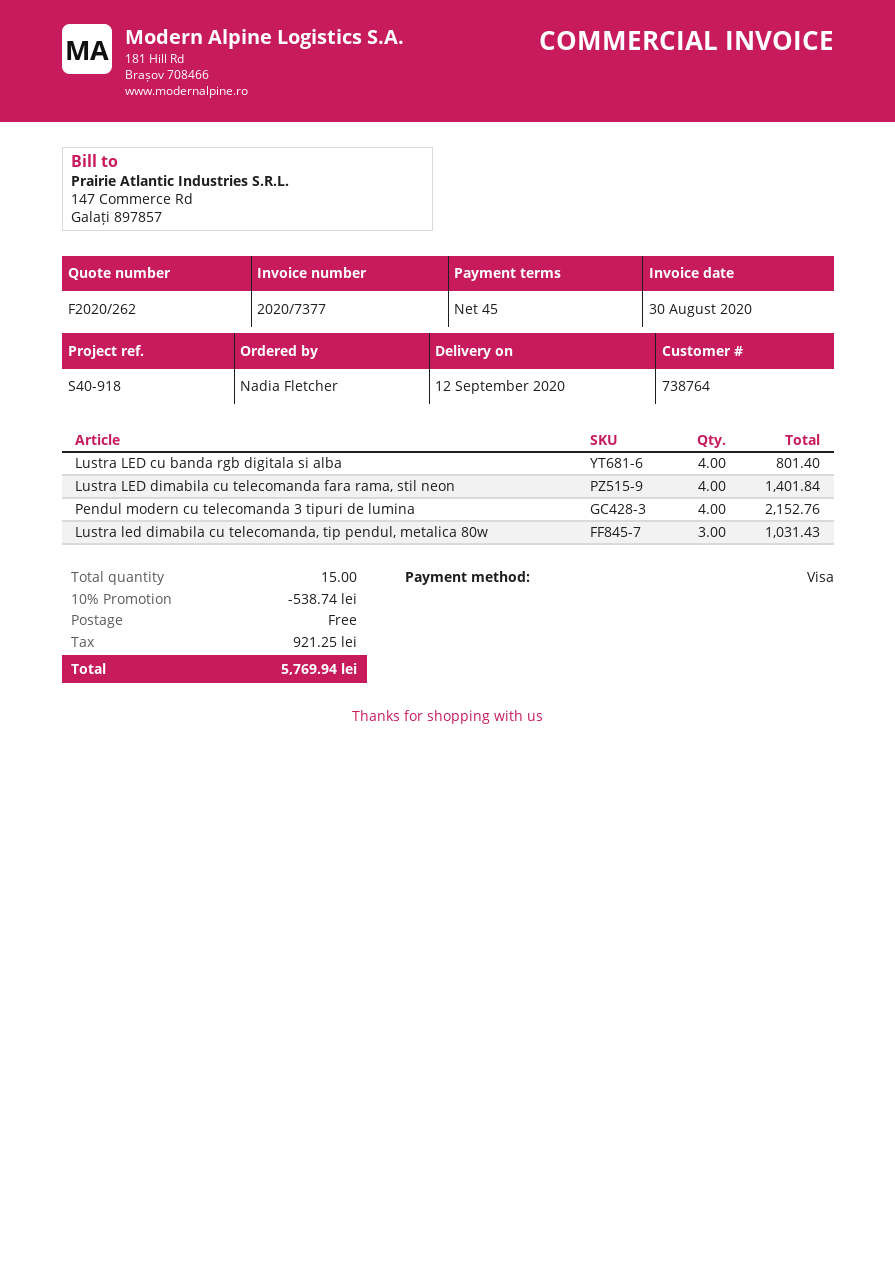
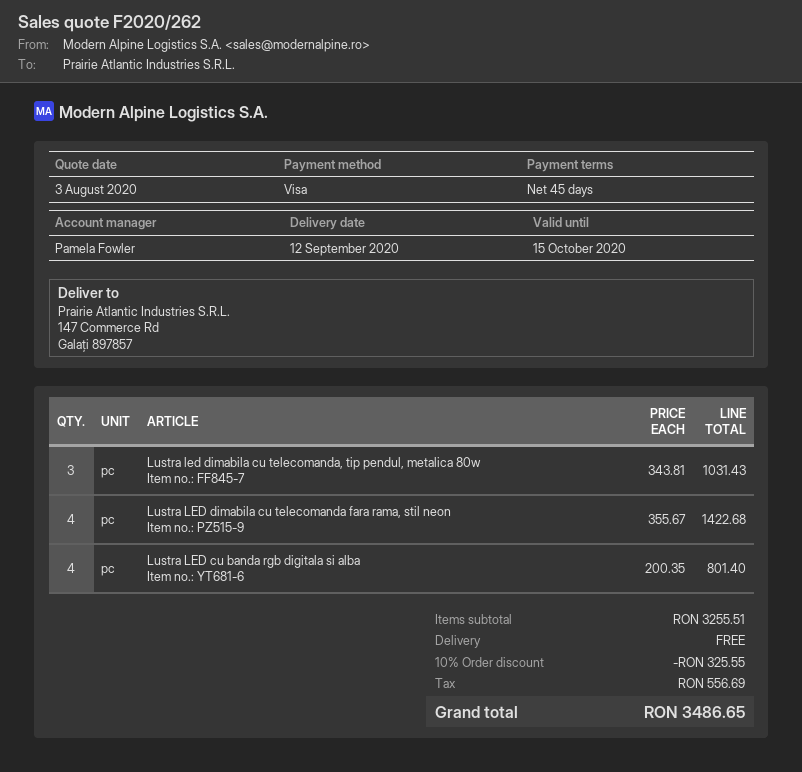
Lustra LED dimabila cu telecomanda fara rama, stil neon: 4 for 1401.84 -> 4 for 1422.68
Pendul modern cu telecomanda 3 tipuri de lumina: 4 for 2152.76 -> none
discount: 10% = 538.74 -> 10% = 325.55
tax: 921.25 -> 556.69
total: 5769.94 -> 3486.65

